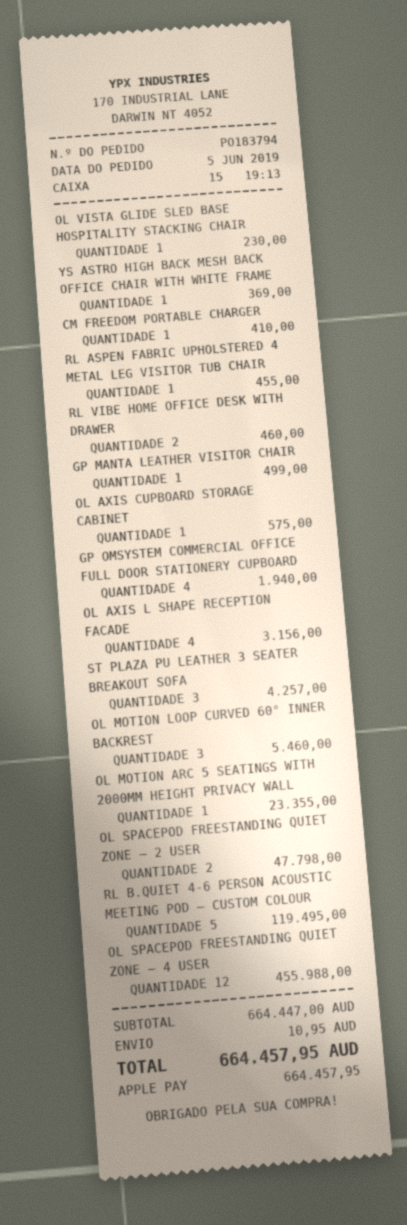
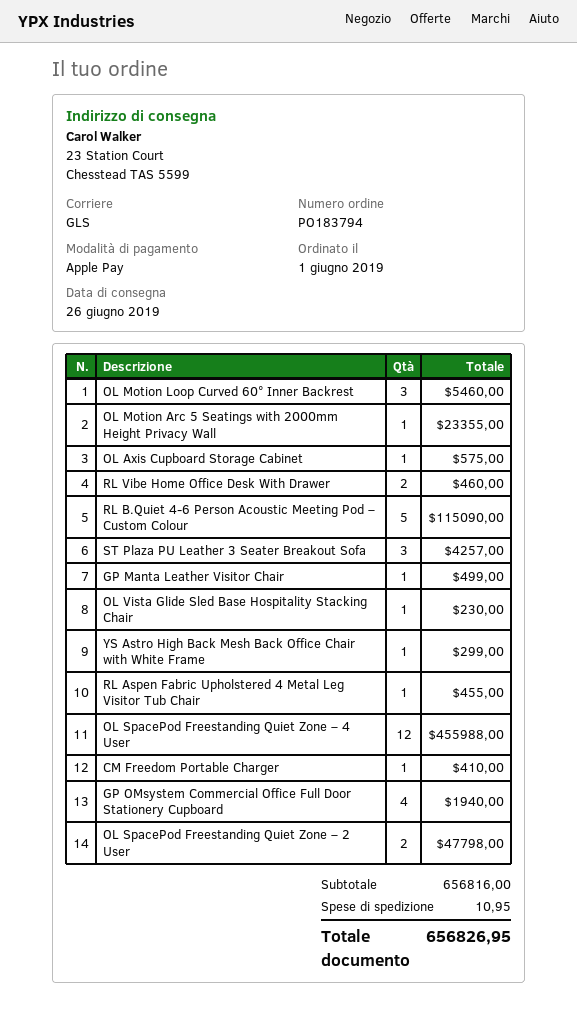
order date: 2019-06-05 -> 2019-06-01
YS ASTRO HIGH BACK MESH BACK OFFICE CHAIR WITH WHITE FRAME: 1 for 369.00 -> 1 for 299.00
OL AXIS L SHAPE RECEPTION FACADE: 4 for 3156.00 -> none
RL B.QUIET 4-6 PERSON ACOUSTIC MEETING POD – CUSTOM COLOUR: 5 for 119495.00 -> 5 for 115090.00
subtotal: 664447.00 -> 656816.00
total: 664457.95 -> 656826.95

